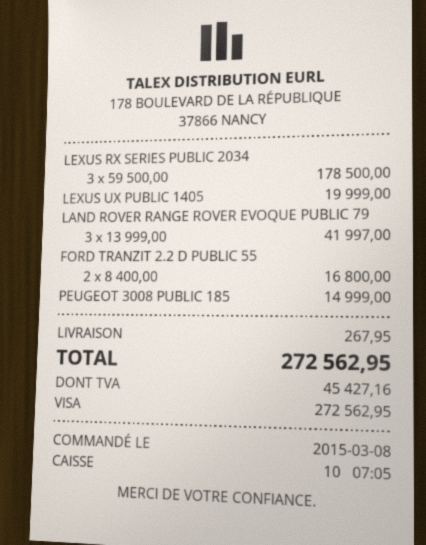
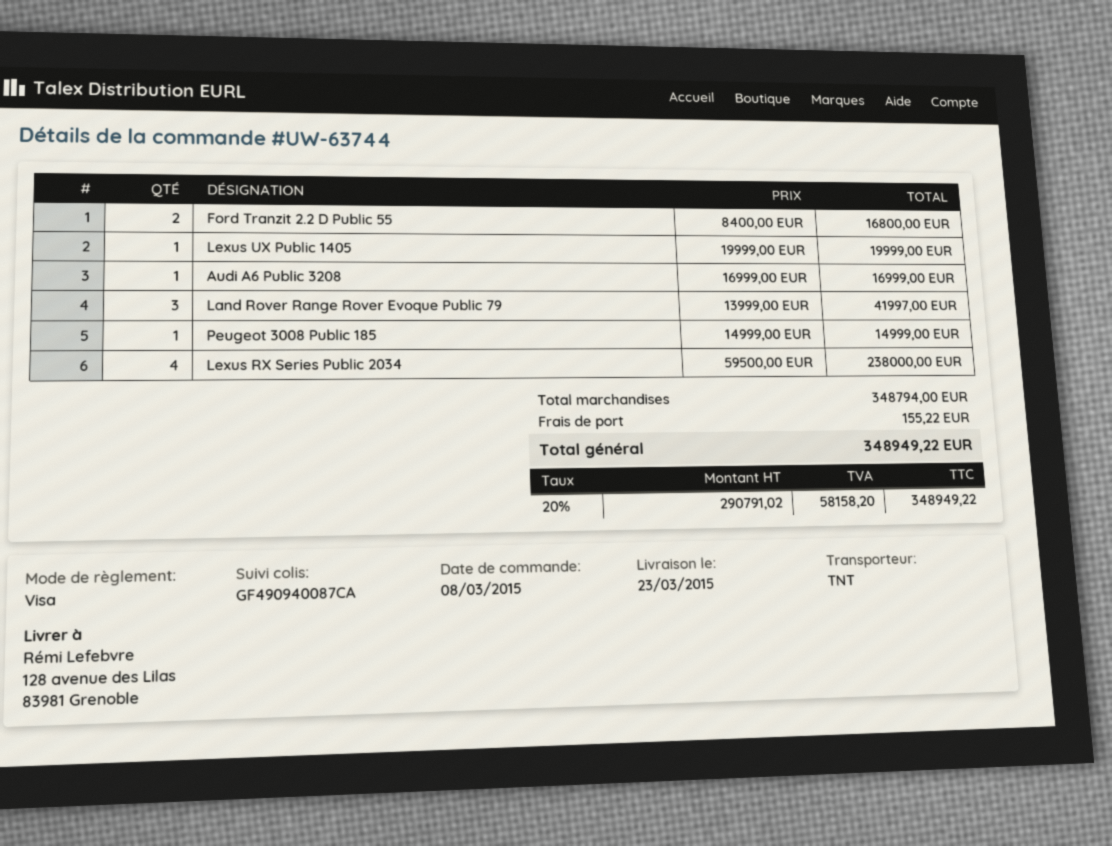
LEXUS RX SERIES PUBLIC 2034: 3 x 59500.00 = 178500.00 -> 4 x 59500.00 = 238000.00
Audi A6 Public 3208: none -> 1 x 16999.00 = 16999.00
shipping: 267.95 -> 155.22
tax: 45427.16 -> 58158.20
total: 272562.95 -> 348949.22

